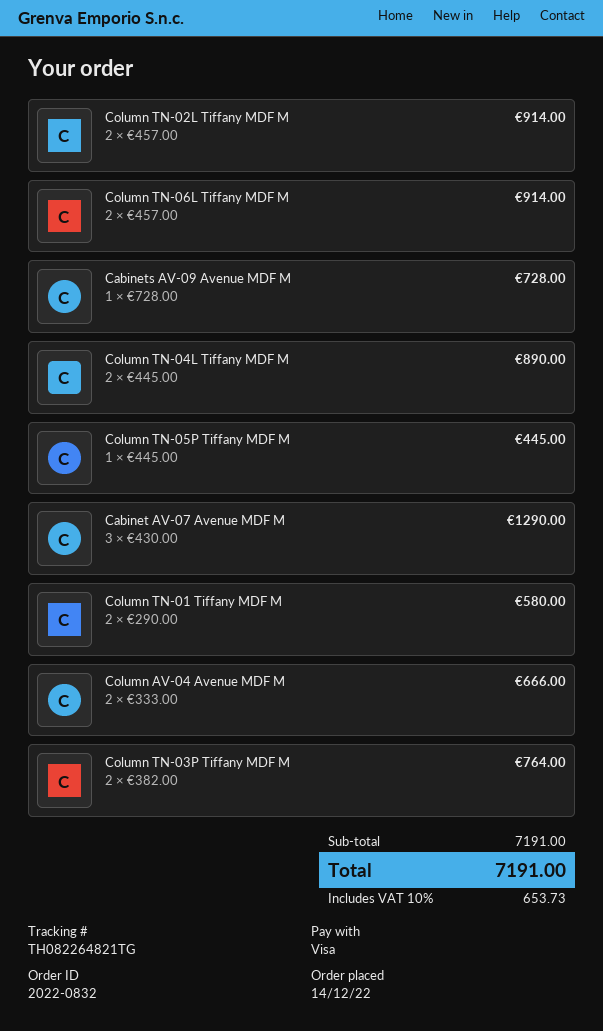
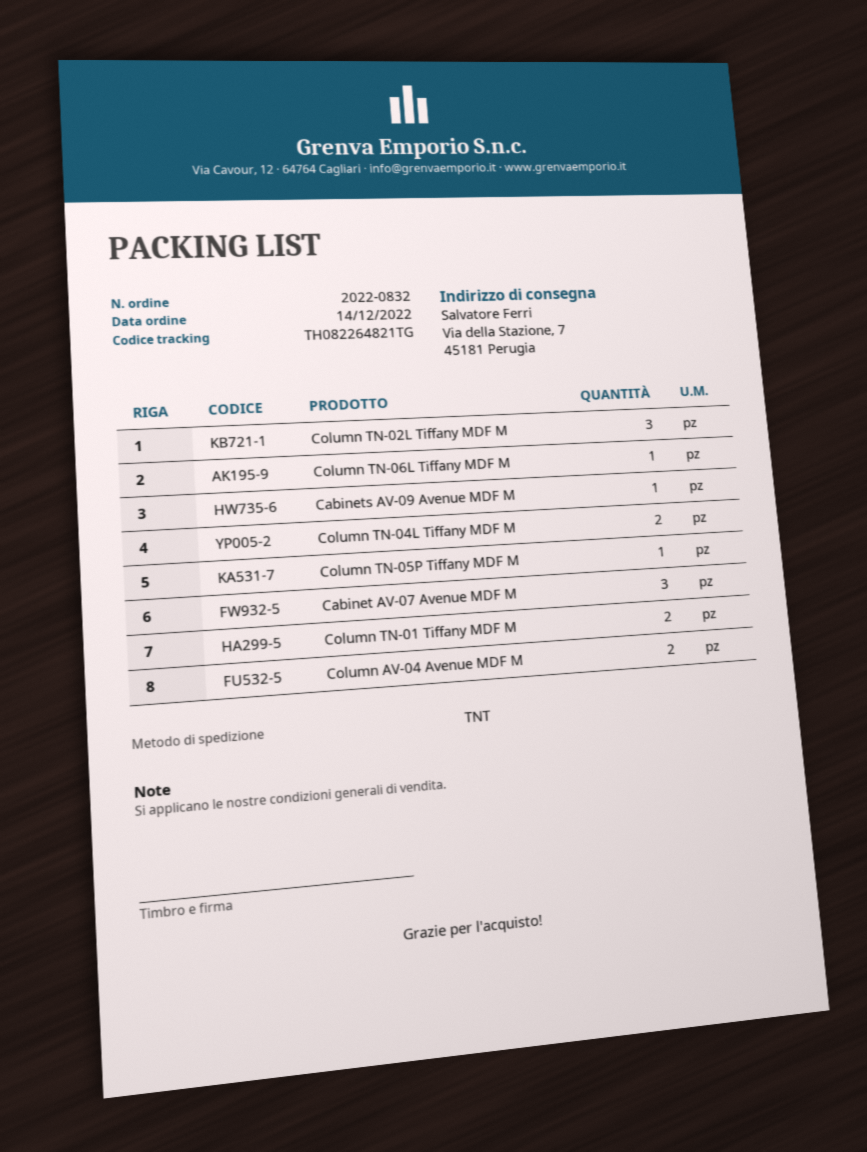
Column TN-02L Tiffany MDF M: 2 -> 3
Column TN-06L Tiffany MDF M: 2 -> 1
Column TN-03P Tiffany MDF M: 2 -> none

